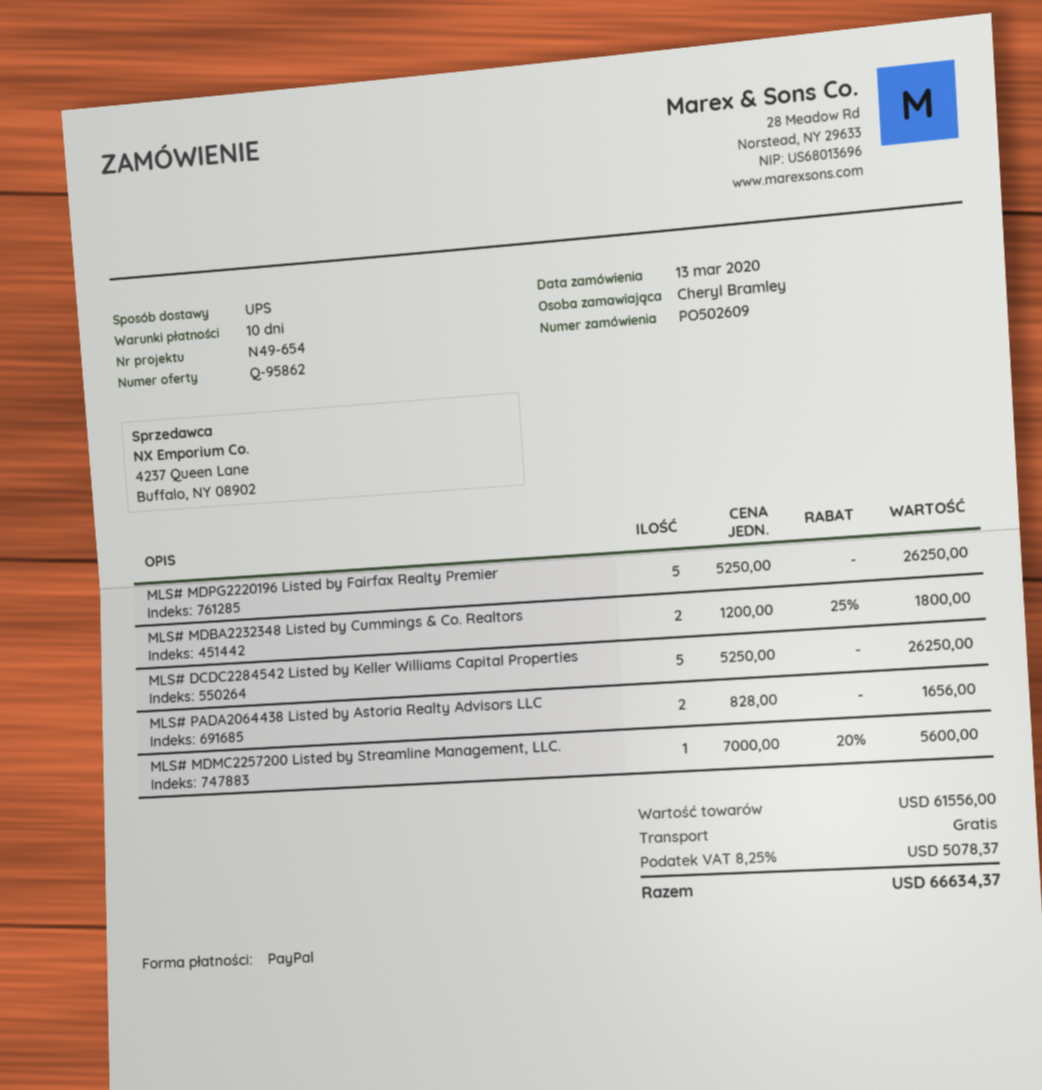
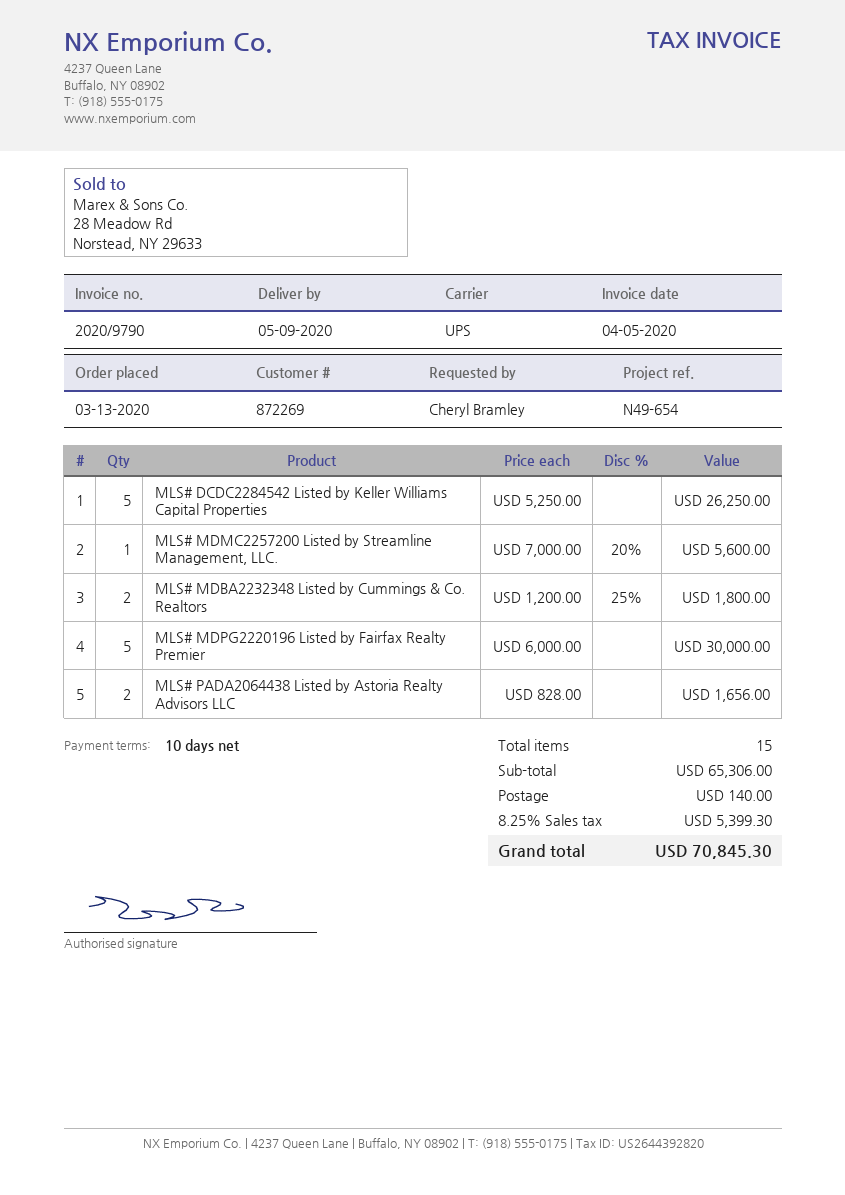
MLS# MDPG2220196 Listed by Fairfax Realty Premier: 5 x 5250.00 = 26250.00 -> 5 x 6000.00 = 30000.00
subtotal: 61556.00 -> 65306.00
shipping: 0.00 -> 140.00
tax: 8.25% = 5078.37 -> 8.25% = 5399.30
total: 66634.37 -> 70845.30

